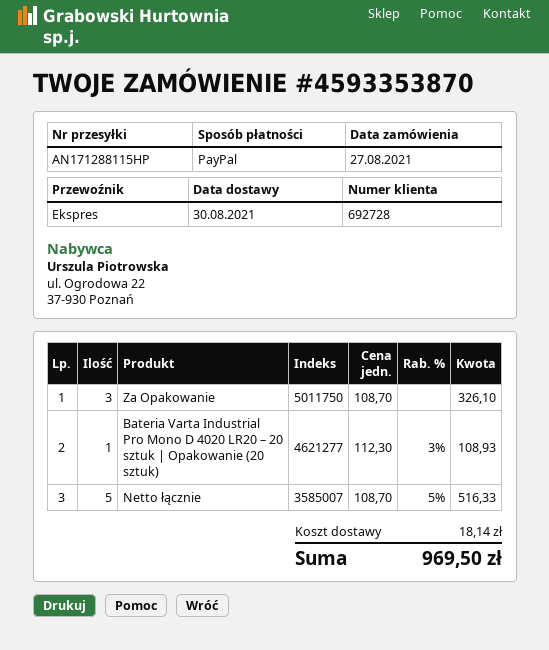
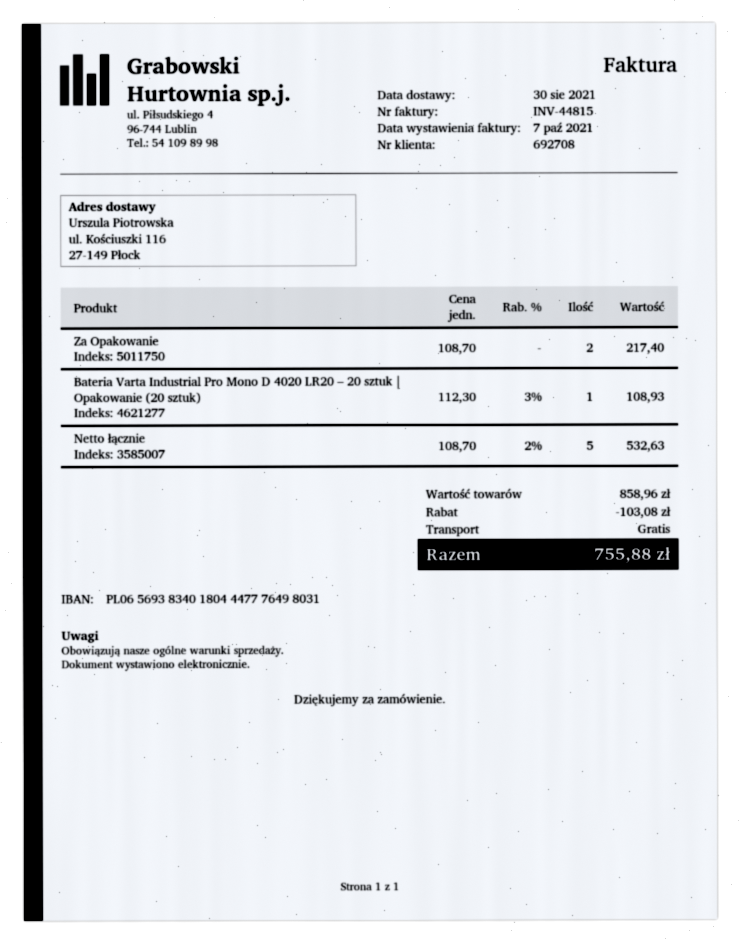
customer number: 692728 -> 692708
Za Opakowanie: 3 x 108.70 = 326.10 -> 2 x 108.70 = 217.40
Netto łącznie: 5 x 108.70 - 5% = 516.33 -> 5 x 108.70 - 2% = 532.63
discount: none -> 103.08
shipping: 18.14 -> 0.00
total: 969.50 -> 755.88

